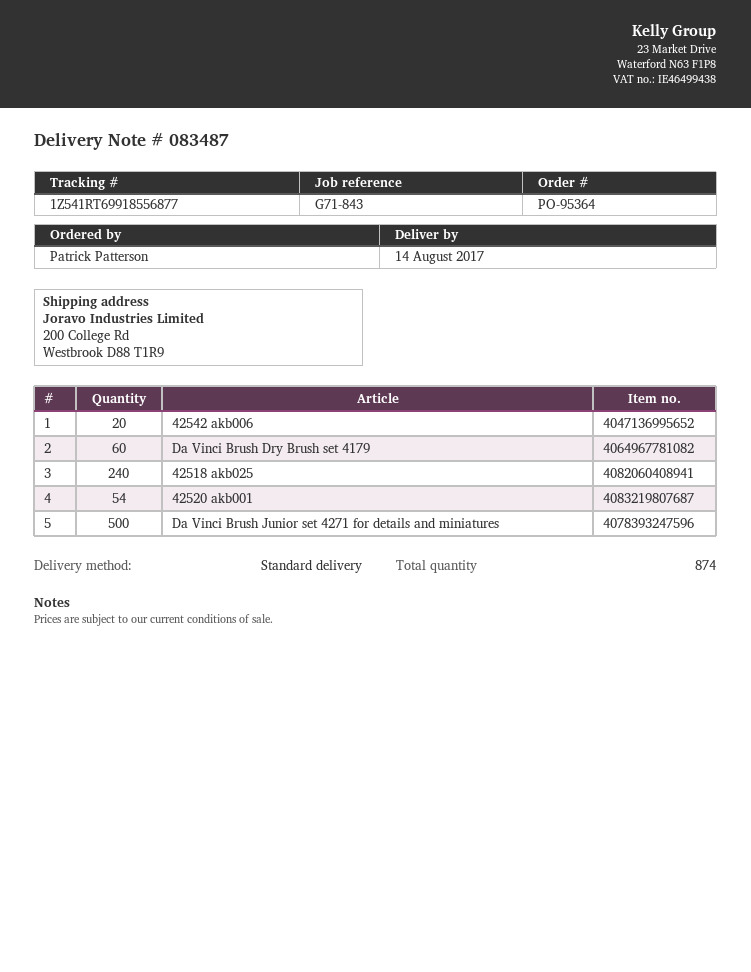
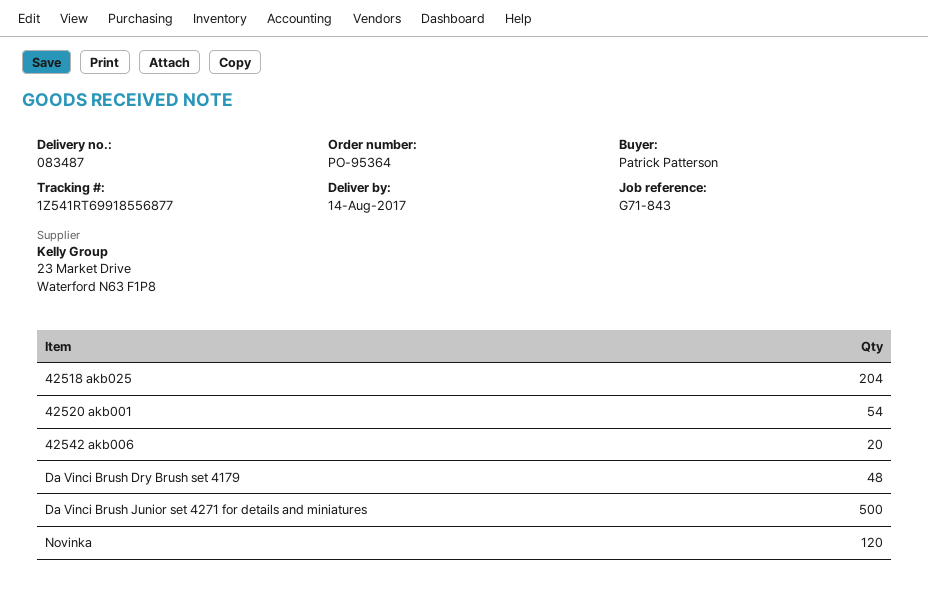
Da Vinci Brush Dry Brush set 4179: 60 -> 48
42518 akb025: 240 -> 204
Novinka: none -> 120

